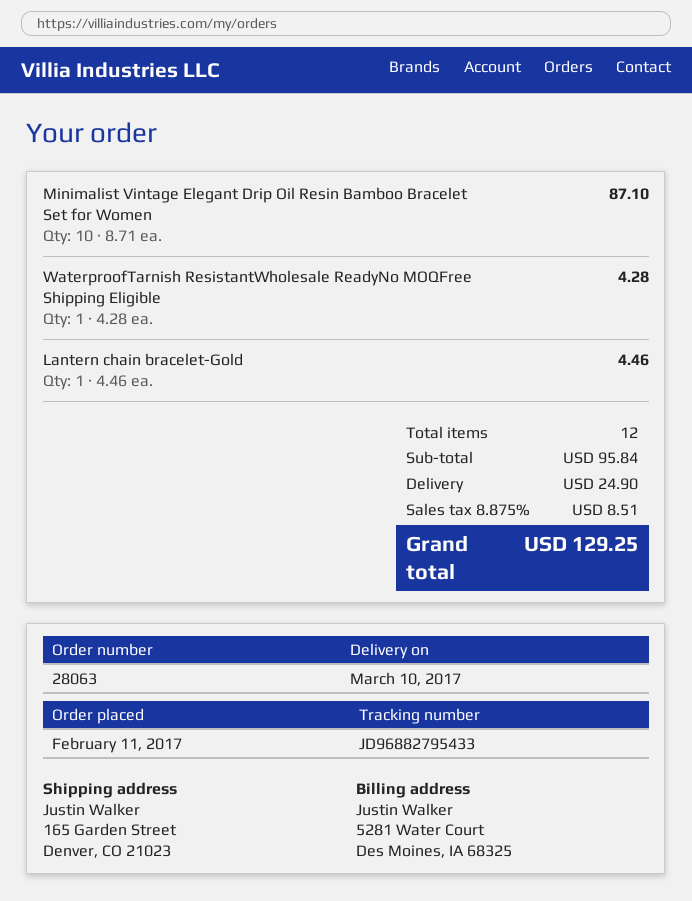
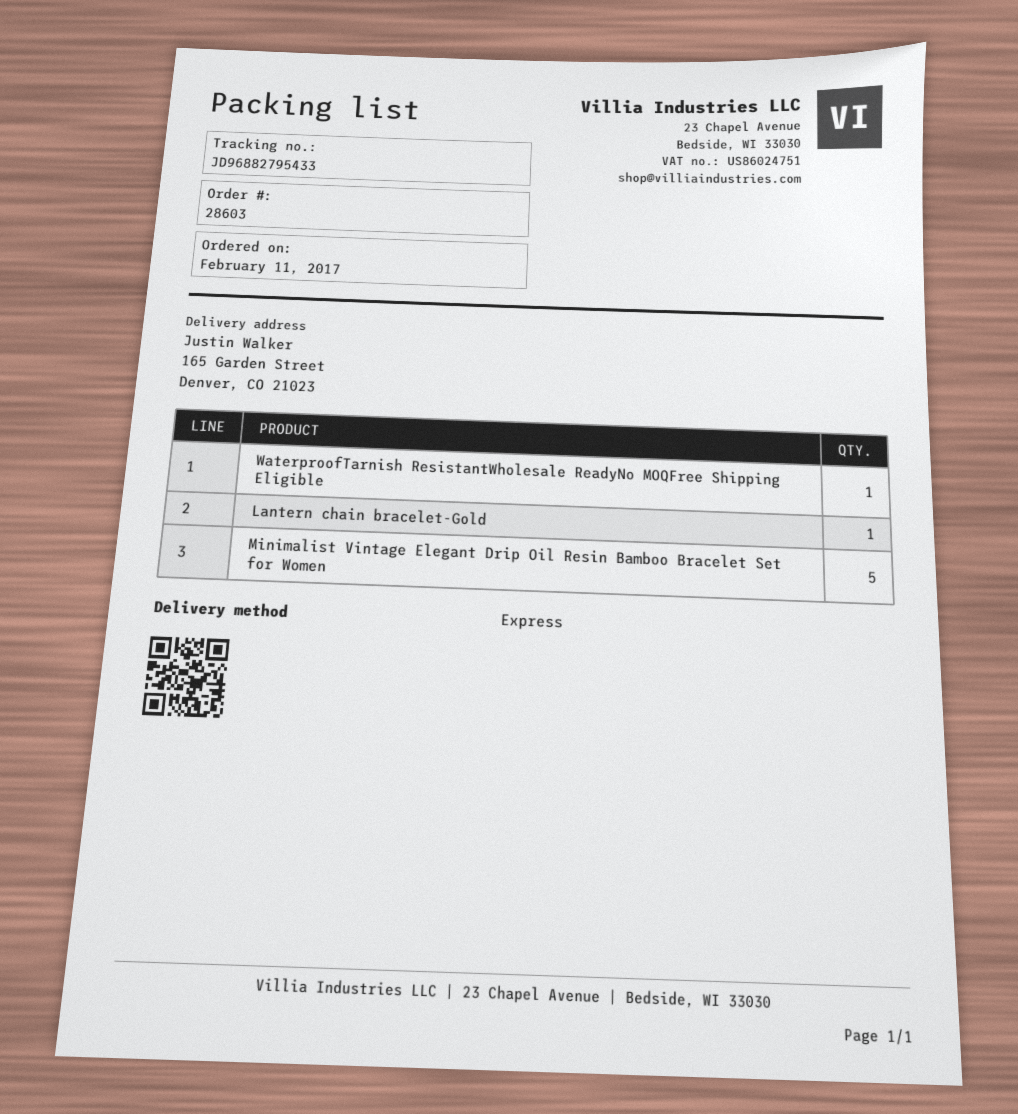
order number: 28063 -> 28603
Minimalist Vintage Elegant Drip Oil Resin Bamboo Bracelet Set for Women: 10 -> 5

